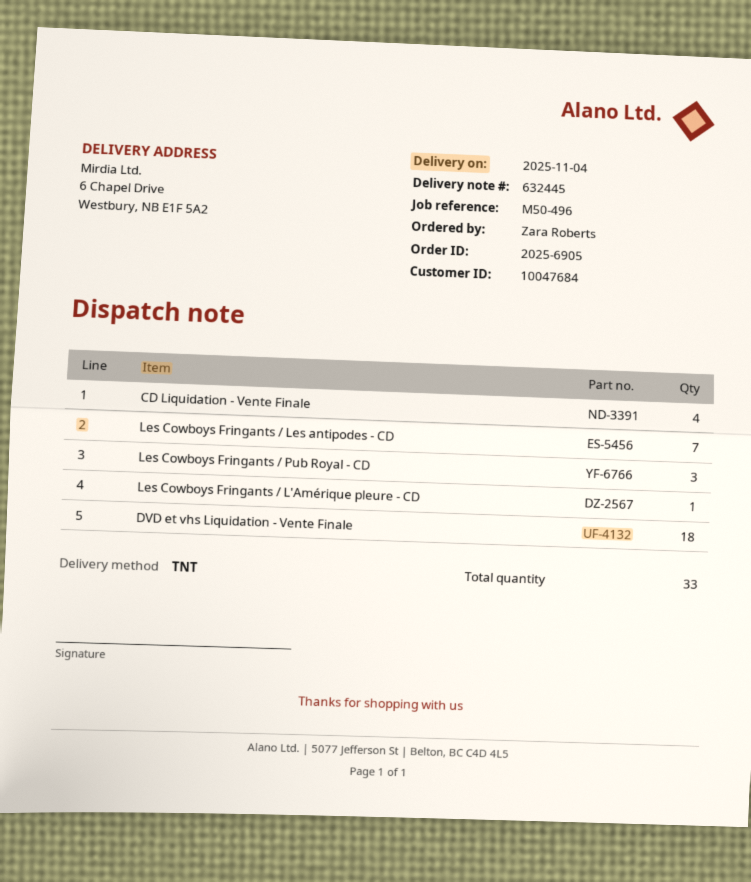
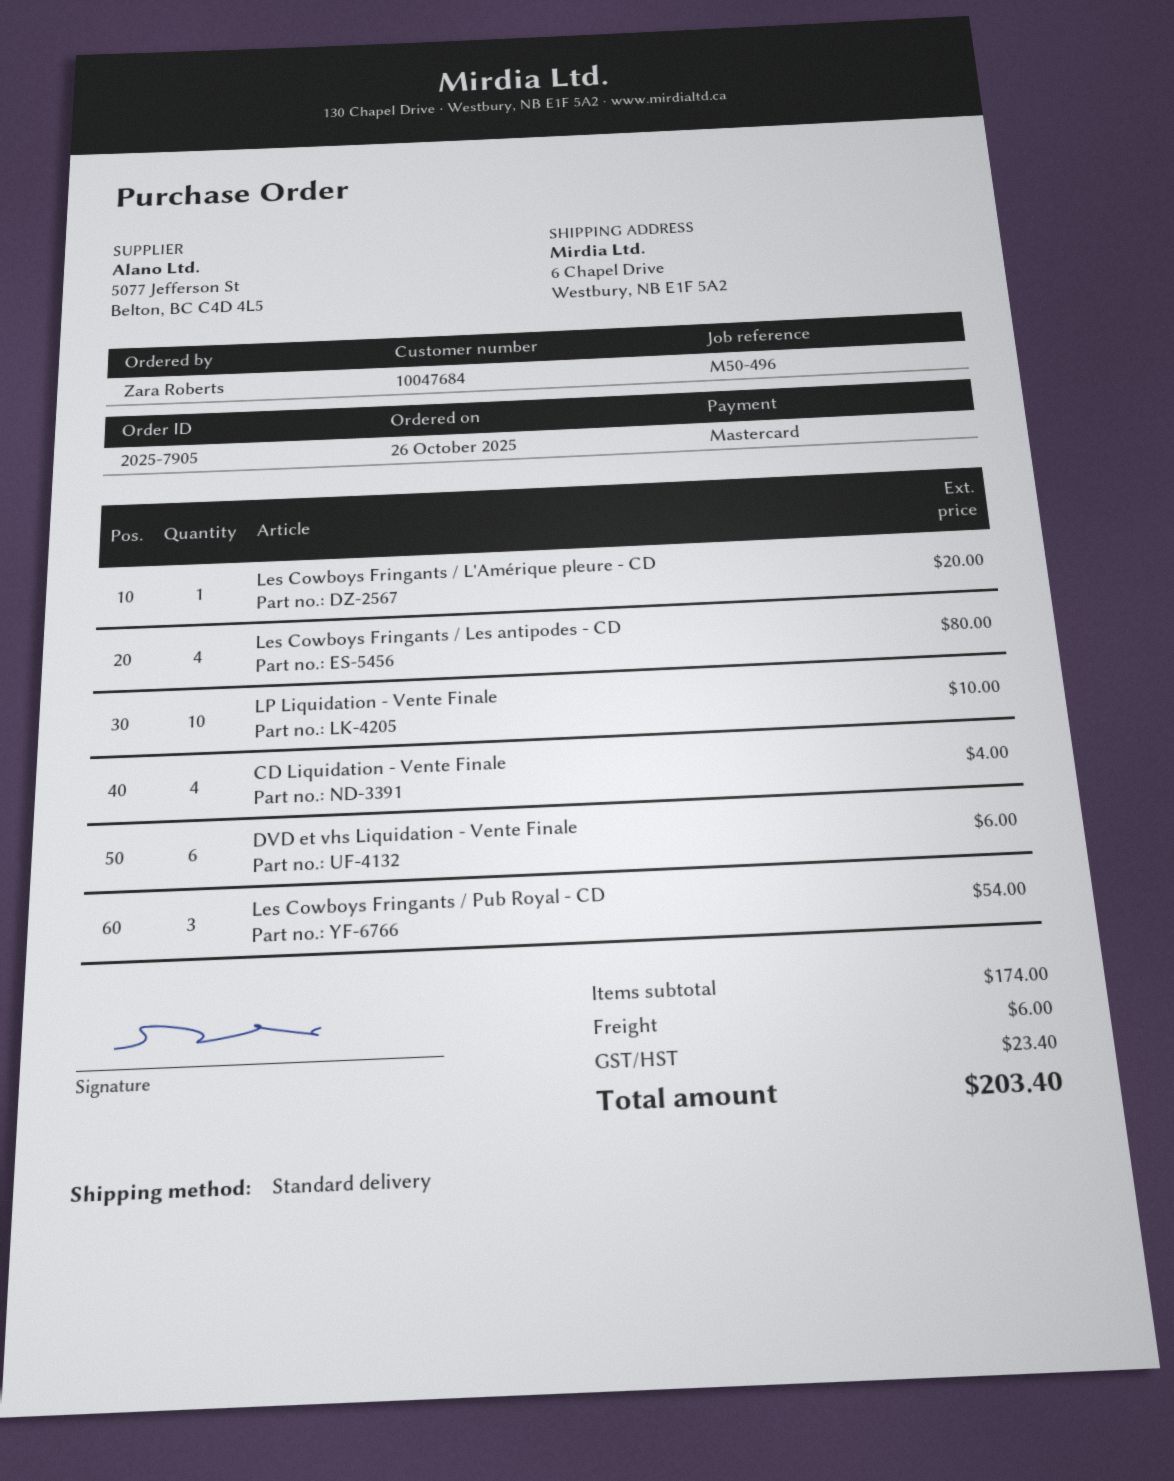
order number: 2025-6905 -> 2025-7905
shipping method: TNT -> standard
Les Cowboys Fringants / Les antipodes - CD: 7 -> 4
DVD et vhs Liquidation - Vente Finale: 18 -> 6
LP Liquidation - Vente Finale: none -> 10

